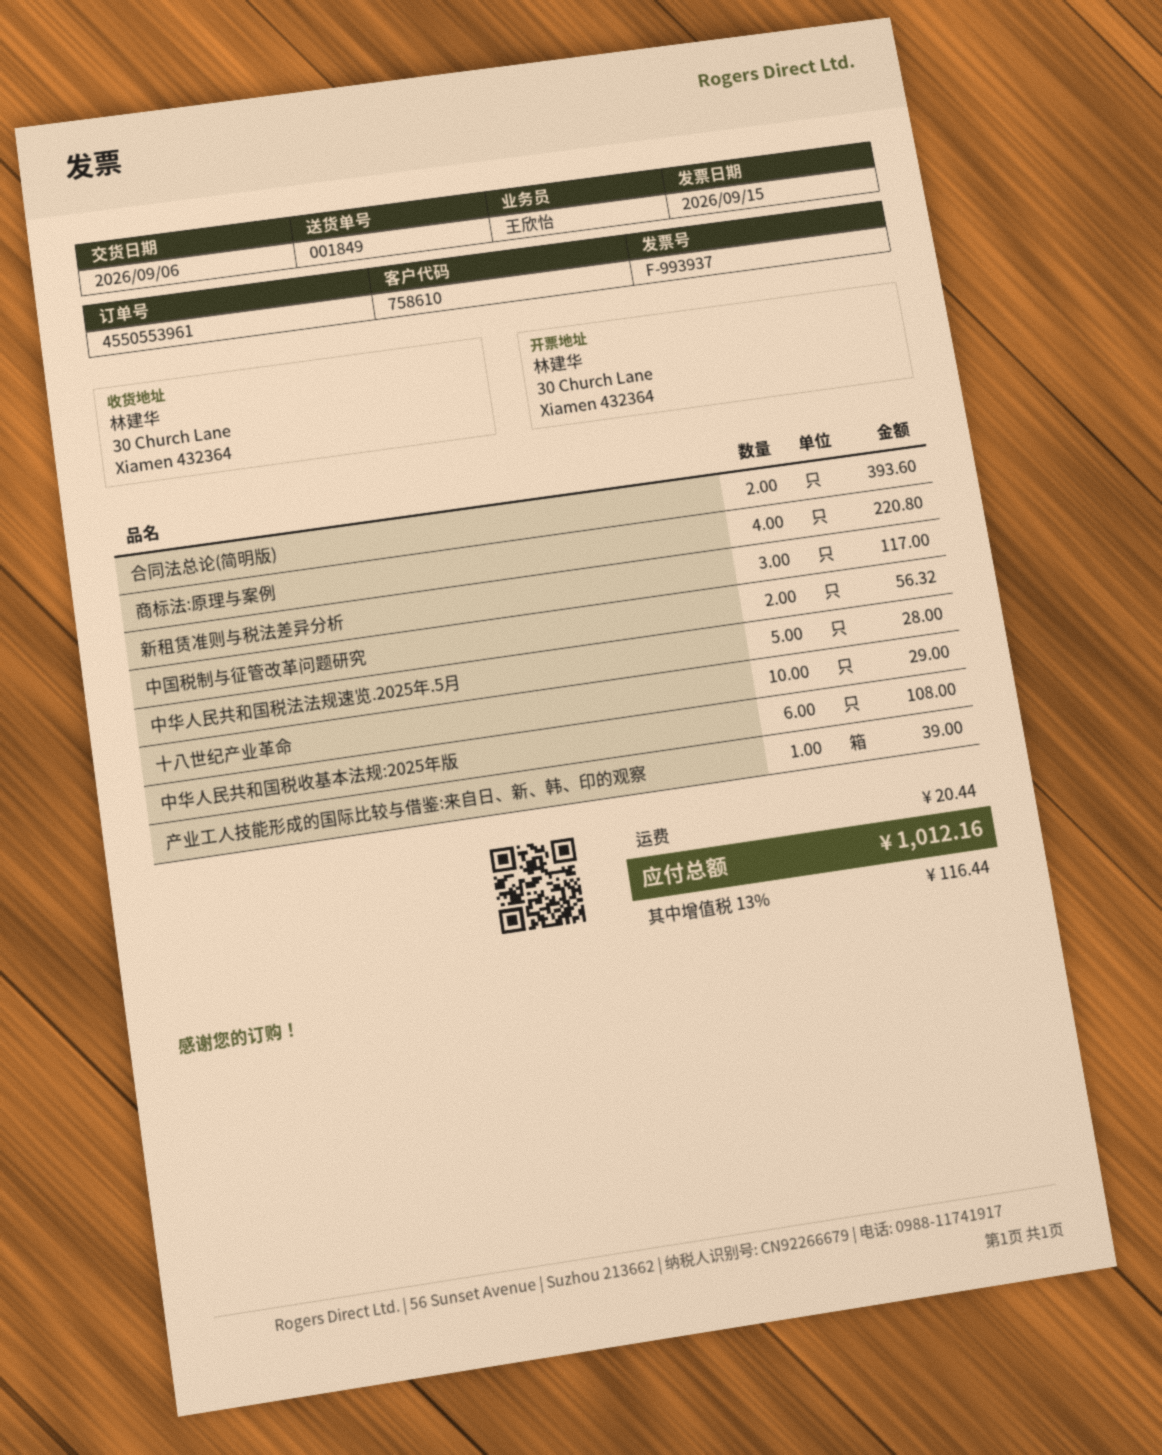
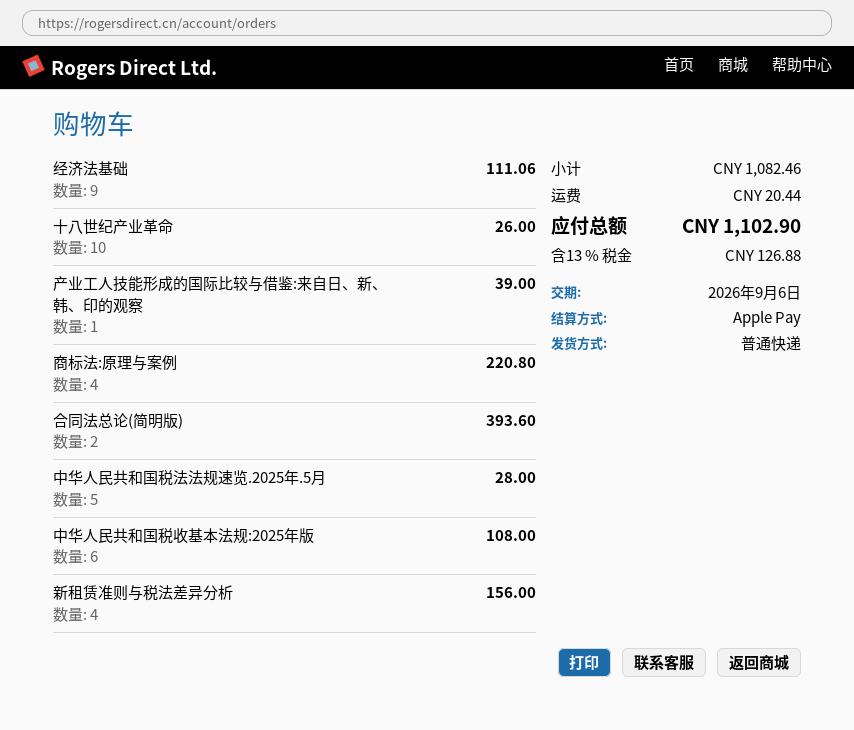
新租赁准则与税法差异分析: 3 for 117.00 -> 4 for 156.00
中国税制与征管改革问题研究: 2 for 56.32 -> none
十八世纪产业革命: 10 for 29.00 -> 10 for 26.00
经济法基础: none -> 9 for 111.06
tax: 13% = 116.44 -> 13% = 126.88
total: 1012.16 -> 1102.90

